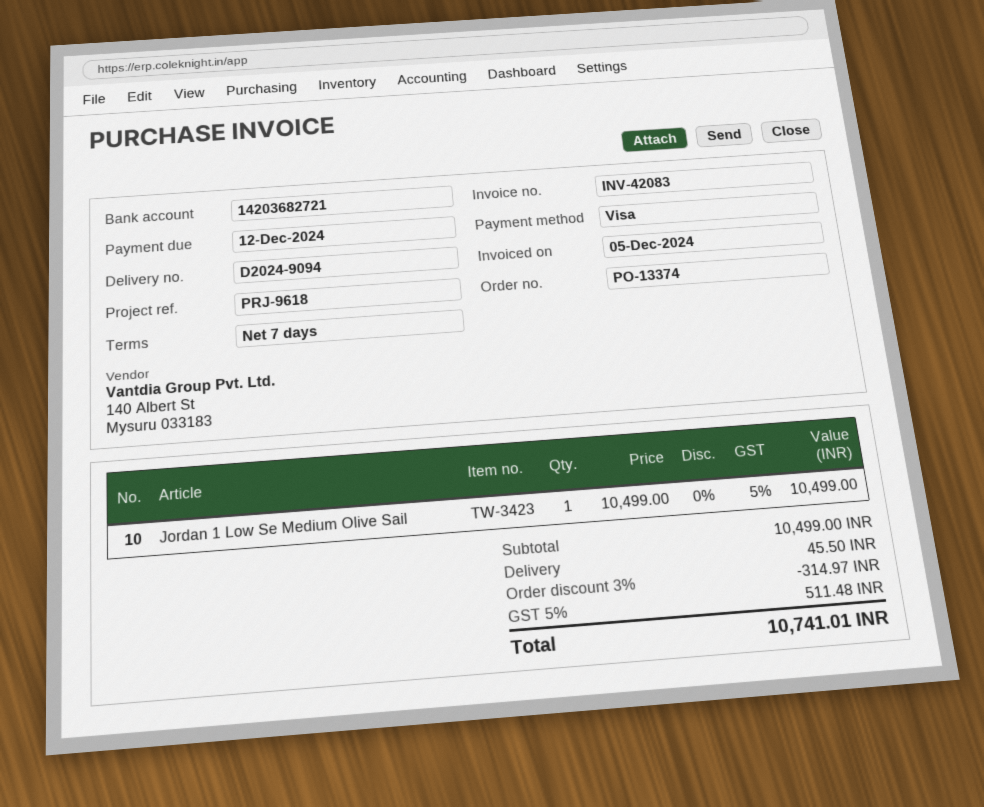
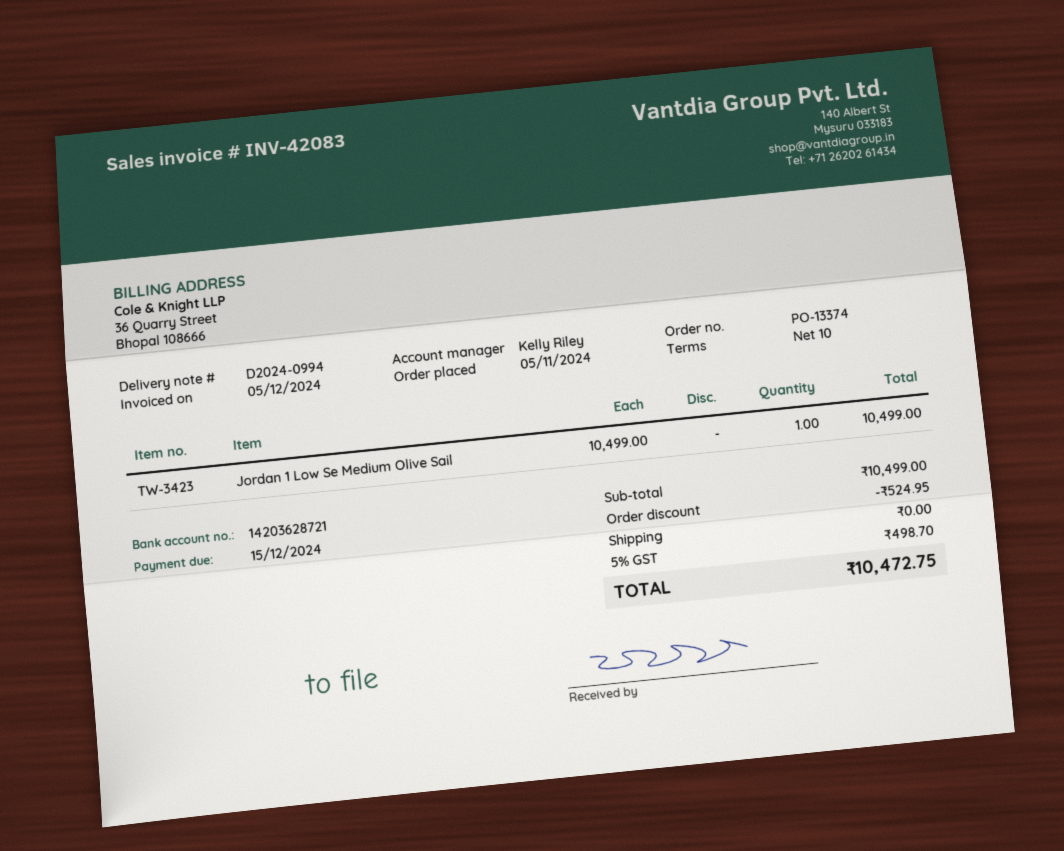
delivery note number: D2024-9094 -> D2024-0994
payment terms: 7 days -> 10 days
due date: 2024-12-12 -> 2024-12-15
bank account: 14203682721 -> 14203628721
discount: 314.97 -> 524.95
shipping: 45.50 -> 0.00
tax: 5% = 511.48 -> 5% = 498.70
total: 10741.01 -> 10472.75

